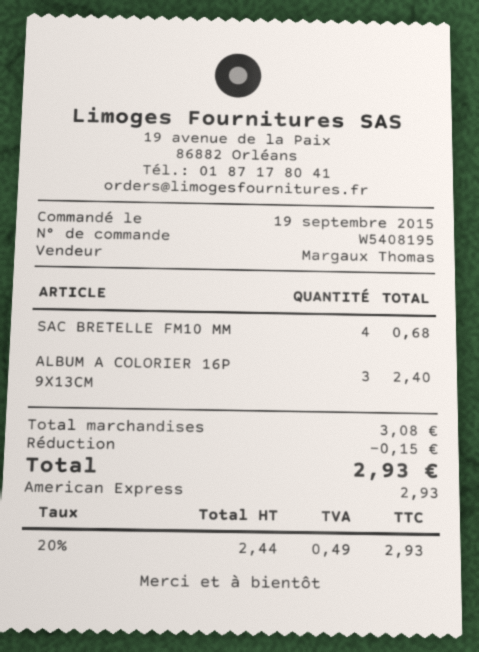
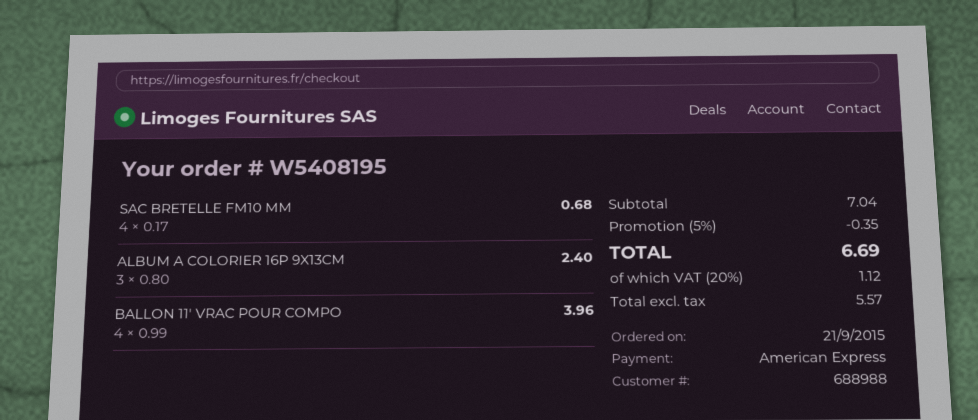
order date: 2015-09-19 -> 2015-09-21
BALLON 11' VRAC POUR COMPO: none -> 4 for 3.96
subtotal: 3.08 -> 7.04
discount: 0.15 -> 0.35
net: 2.44 -> 5.57
tax: 20% = 0.49 -> 20% = 1.12
total: 2.93 -> 6.69

